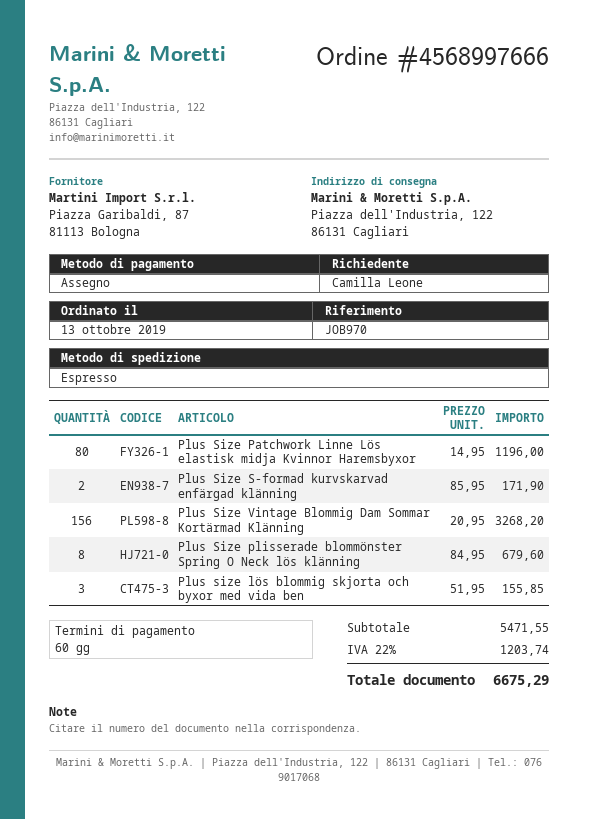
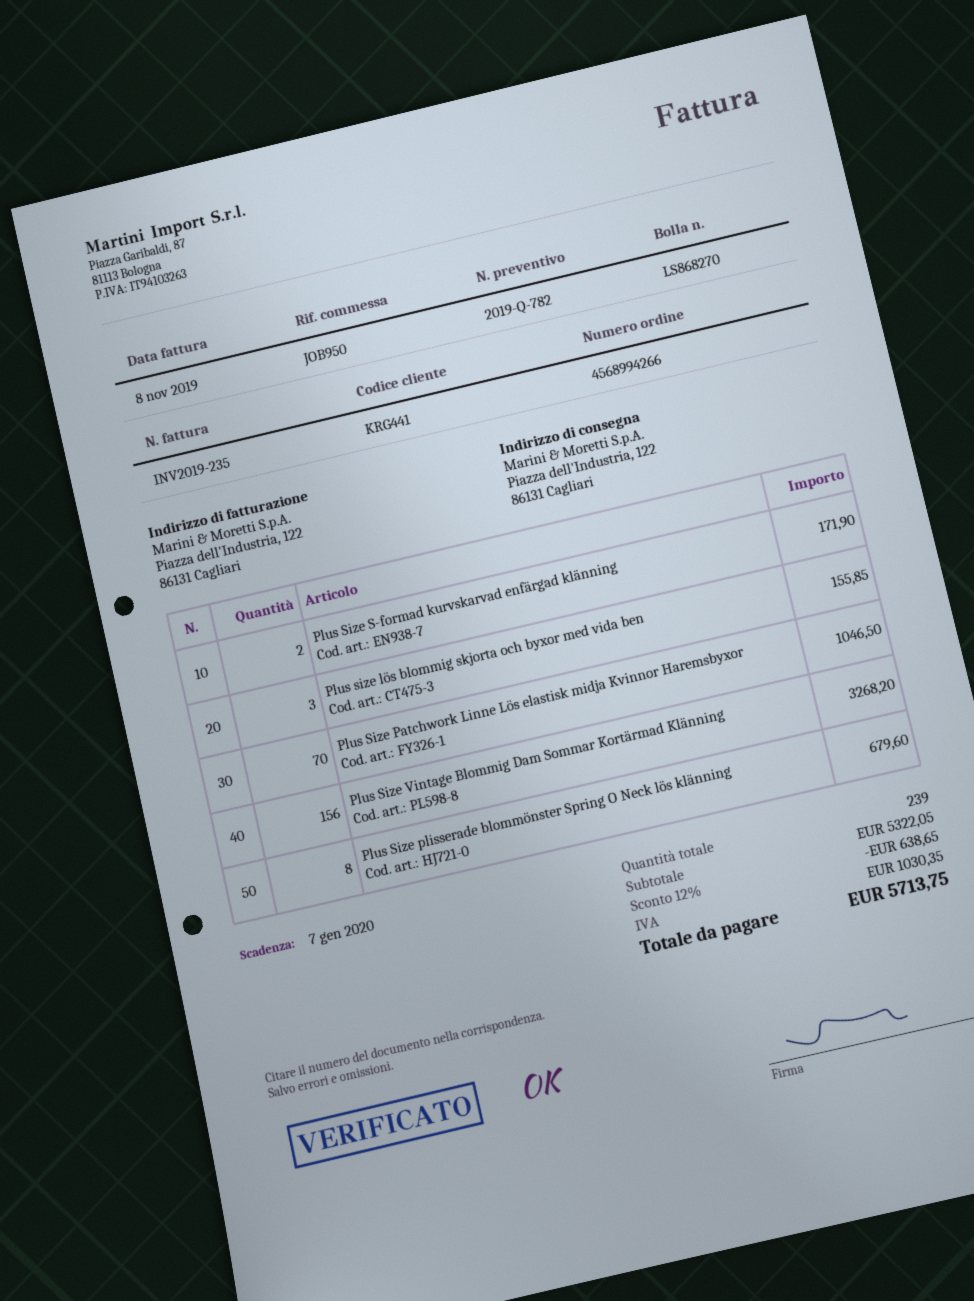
order number: 4568997666 -> 4568994266
reference: JOB970 -> JOB950
Plus Size Patchwork Linne Lös elastisk midja Kvinnor Haremsbyxor: 80 for 1196.00 -> 70 for 1046.50
subtotal: 5471.55 -> 5322.05
discount: none -> 12% = 638.65
tax: 1203.74 -> 1030.35
total: 6675.29 -> 5713.75

